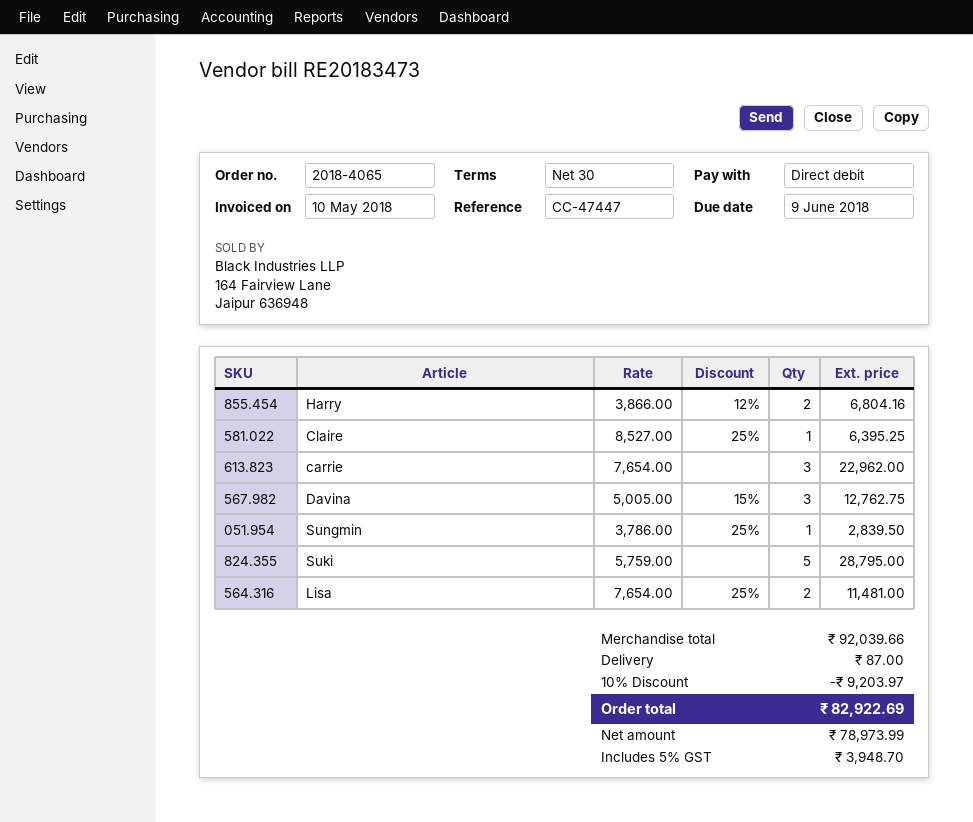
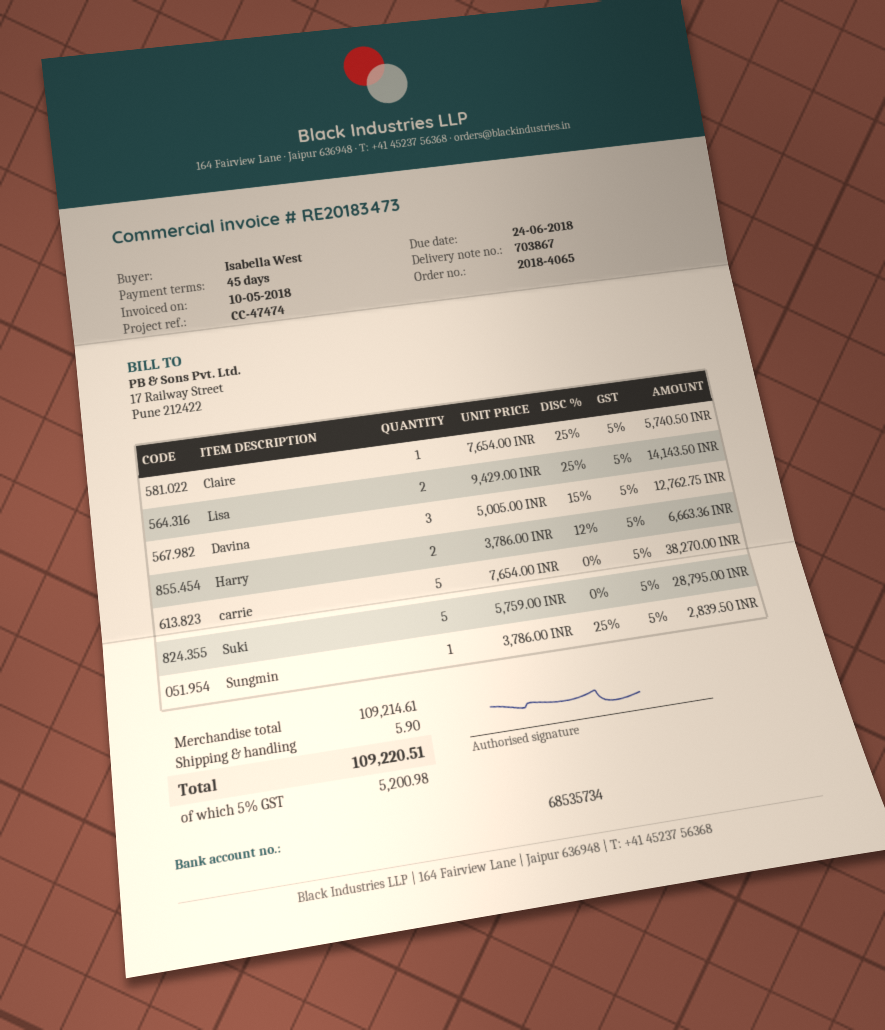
payment terms: 30 days -> 45 days
due date: 2018-06-09 -> 2018-06-24
reference: CC-47447 -> CC-47474
Harry: 2 x 3866.00 - 12% = 6804.16 -> 2 x 3786.00 - 12% = 6663.36
Claire: 1 x 8527.00 - 25% = 6395.25 -> 1 x 7654.00 - 25% = 5740.50
carrie: 3 x 7654.00 = 22962.00 -> 5 x 7654.00 = 38270.00
Lisa: 2 x 7654.00 - 25% = 11481.00 -> 2 x 9429.00 - 25% = 14143.50
subtotal: 92039.66 -> 109214.61
discount: 10% = 9203.97 -> none
shipping: 87.00 -> 5.90
tax: 5% = 3948.70 -> 5% = 5200.98
total: 82922.69 -> 109220.51

